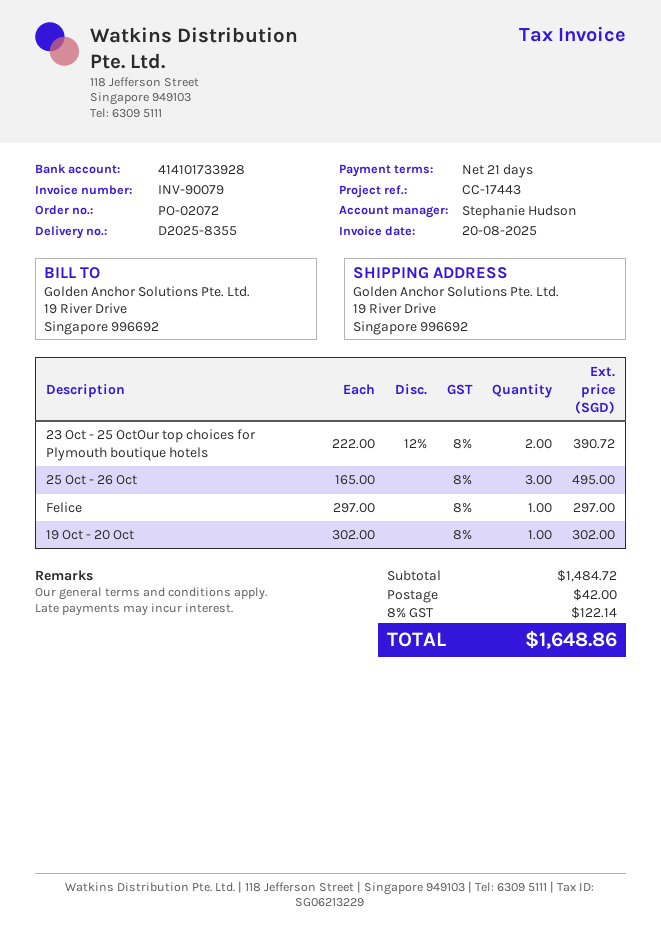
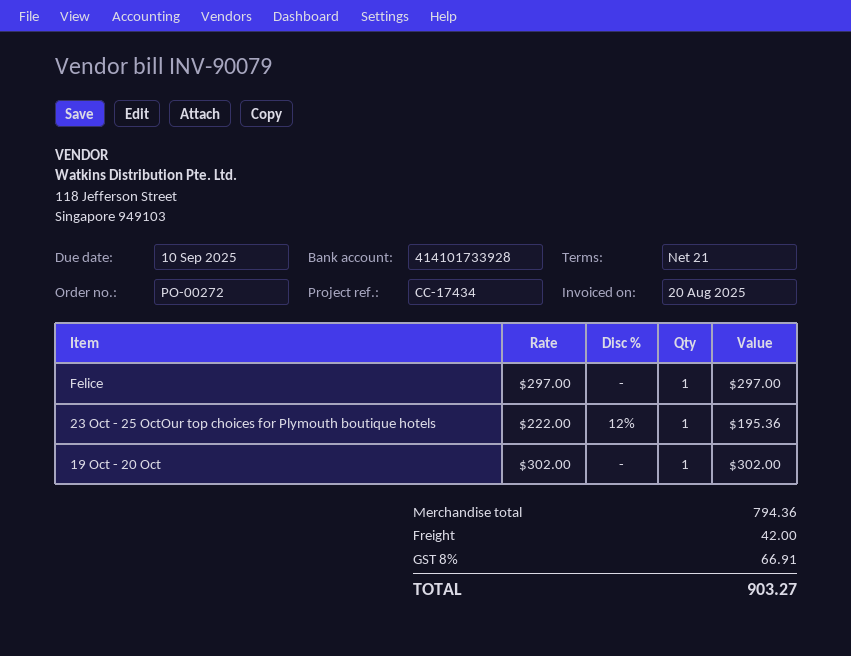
order number: PO-02072 -> PO-00272
reference: CC-17443 -> CC-17434
23 Oct - 25 OctOur top choices for Plymouth boutique hotels: 2 x 222.00 - 12% = 390.72 -> 1 x 222.00 - 12% = 195.36
25 Oct - 26 Oct: 3 x 165.00 = 495.00 -> none
subtotal: 1484.72 -> 794.36
tax: 8% = 122.14 -> 8% = 66.91
total: 1648.86 -> 903.27

